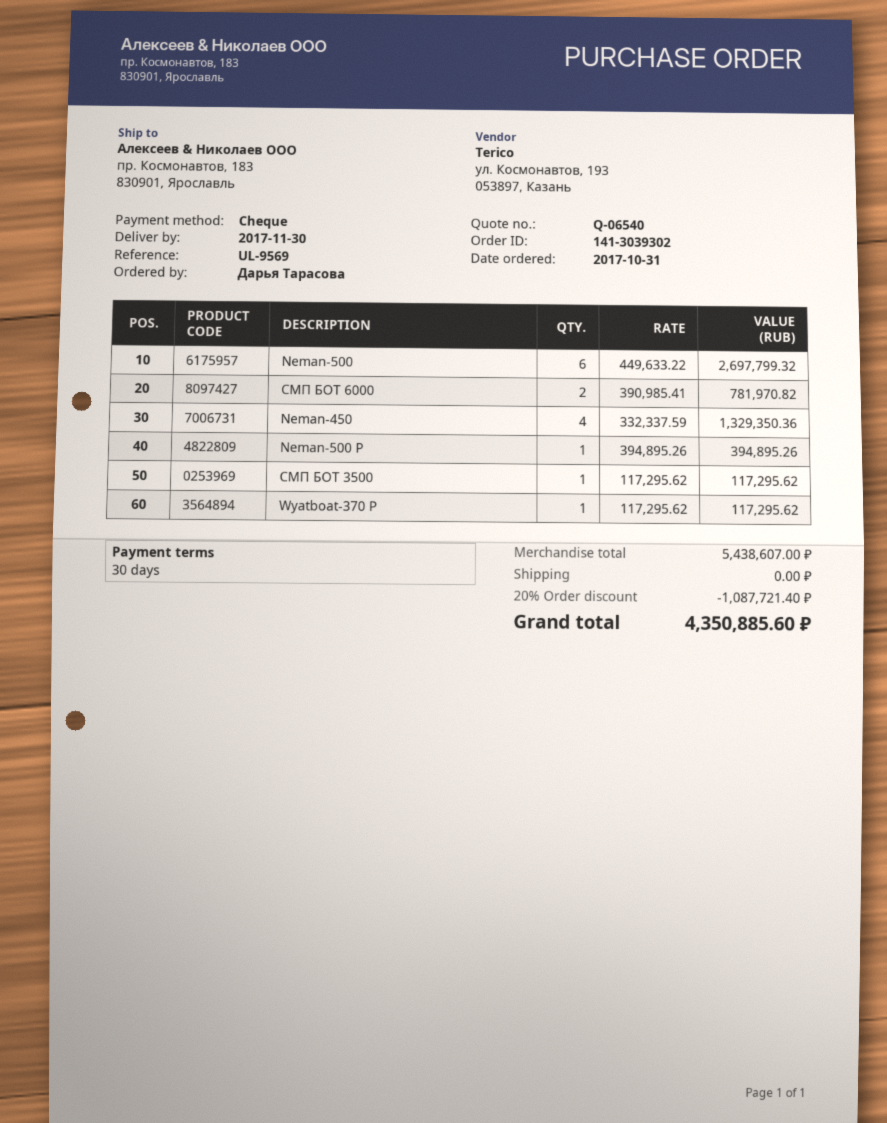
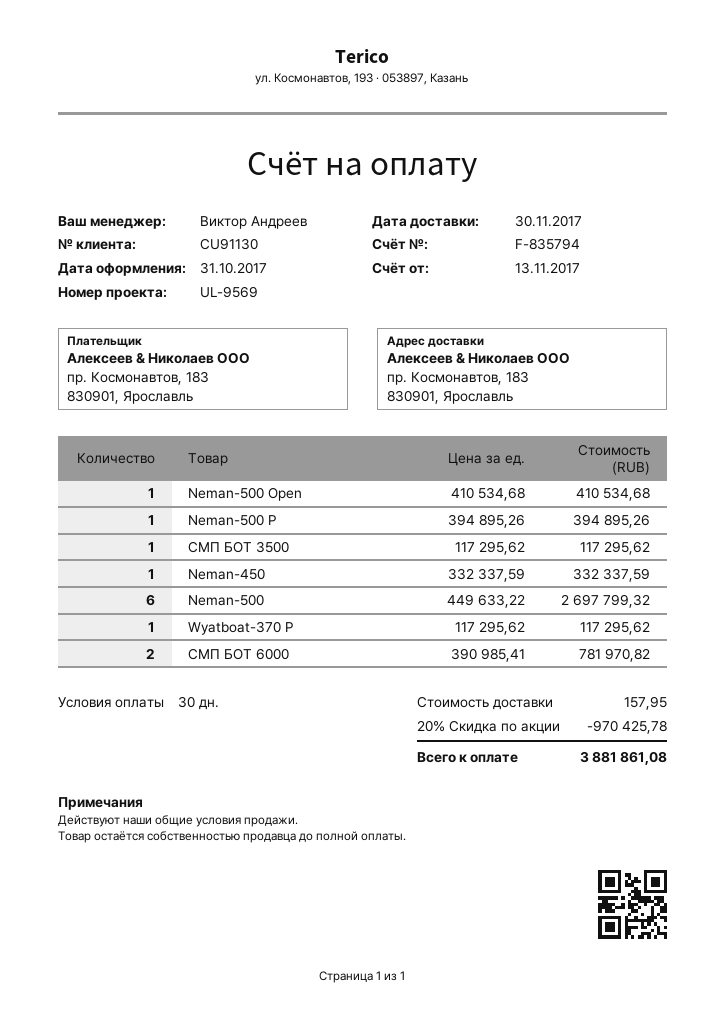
Neman-450: 4 x 332337.59 = 1329350.36 -> 1 x 332337.59 = 332337.59
Neman-500 Open: none -> 1 x 410534.68 = 410534.68
discount: 20% = 1087721.40 -> 20% = 970425.78
shipping: 0.00 -> 157.95
total: 4350885.60 -> 3881861.08

